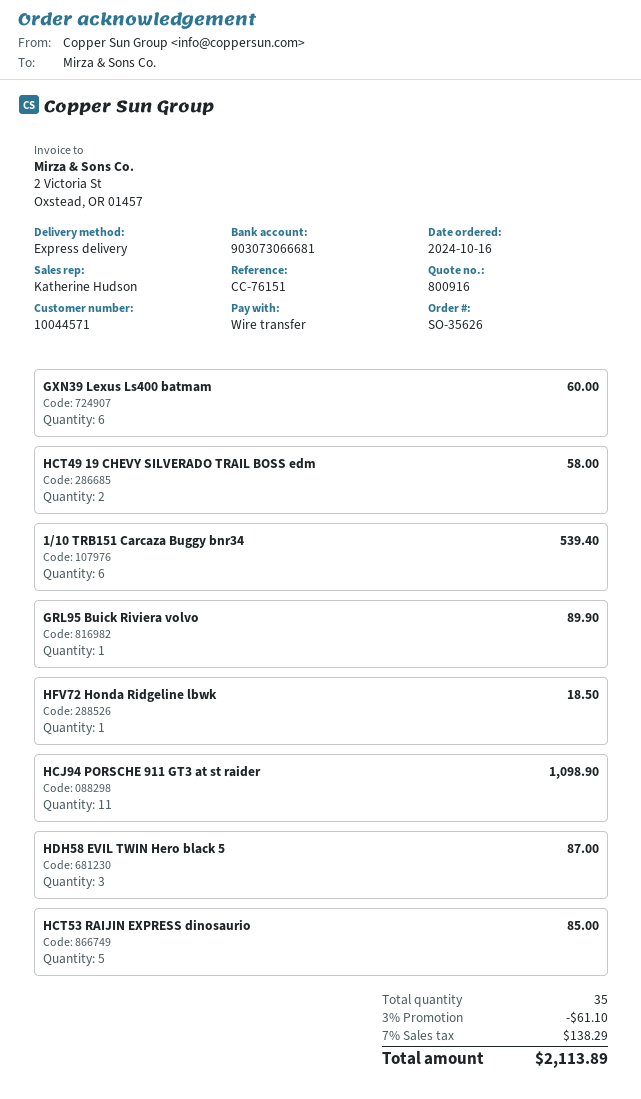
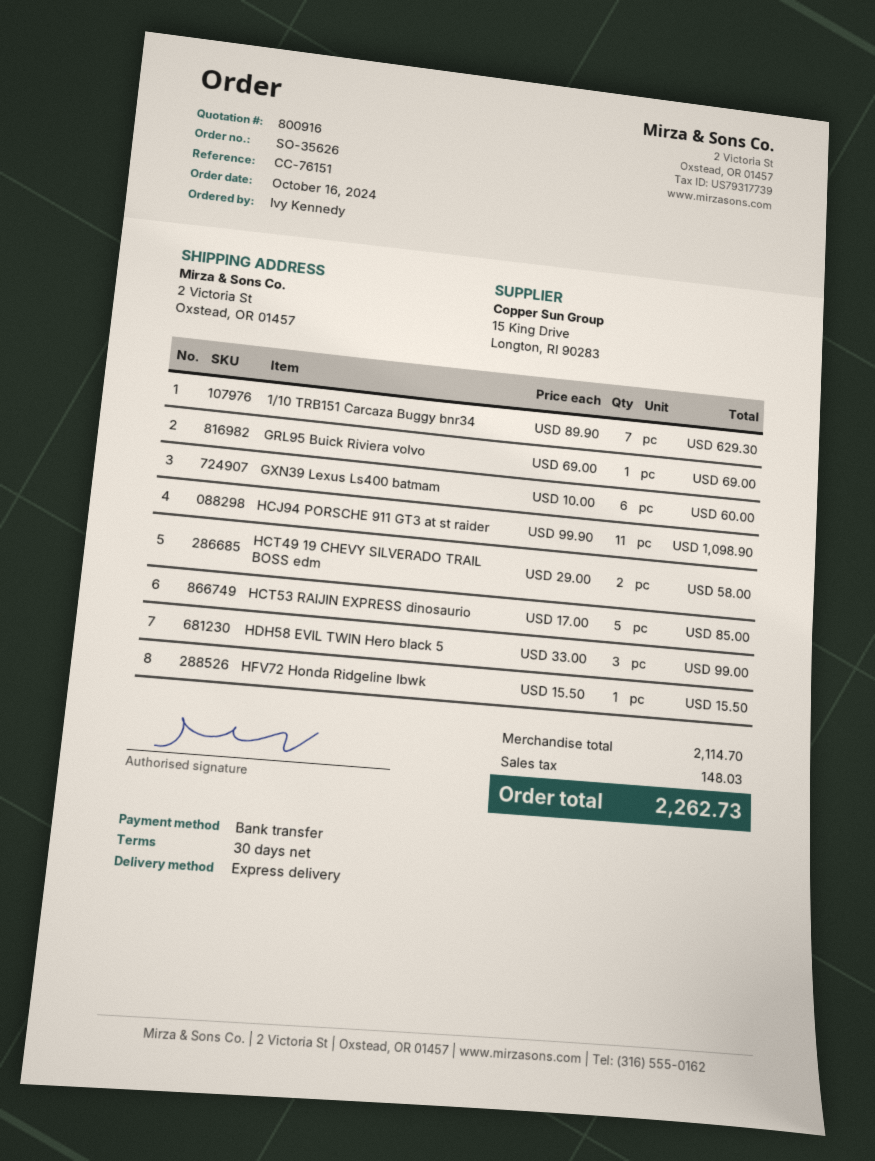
1/10 TRB151 Carcaza Buggy bnr34: 6 for 539.40 -> 7 for 629.30
GRL95 Buick Riviera volvo: 1 for 89.90 -> 1 for 69.00
HFV72 Honda Ridgeline lbwk: 1 for 18.50 -> 1 for 15.50
HDH58 EVIL TWIN Hero black 5: 3 for 87.00 -> 3 for 99.00
discount: 3% = 61.10 -> none
tax: 138.29 -> 148.03
total: 2113.89 -> 2262.73

